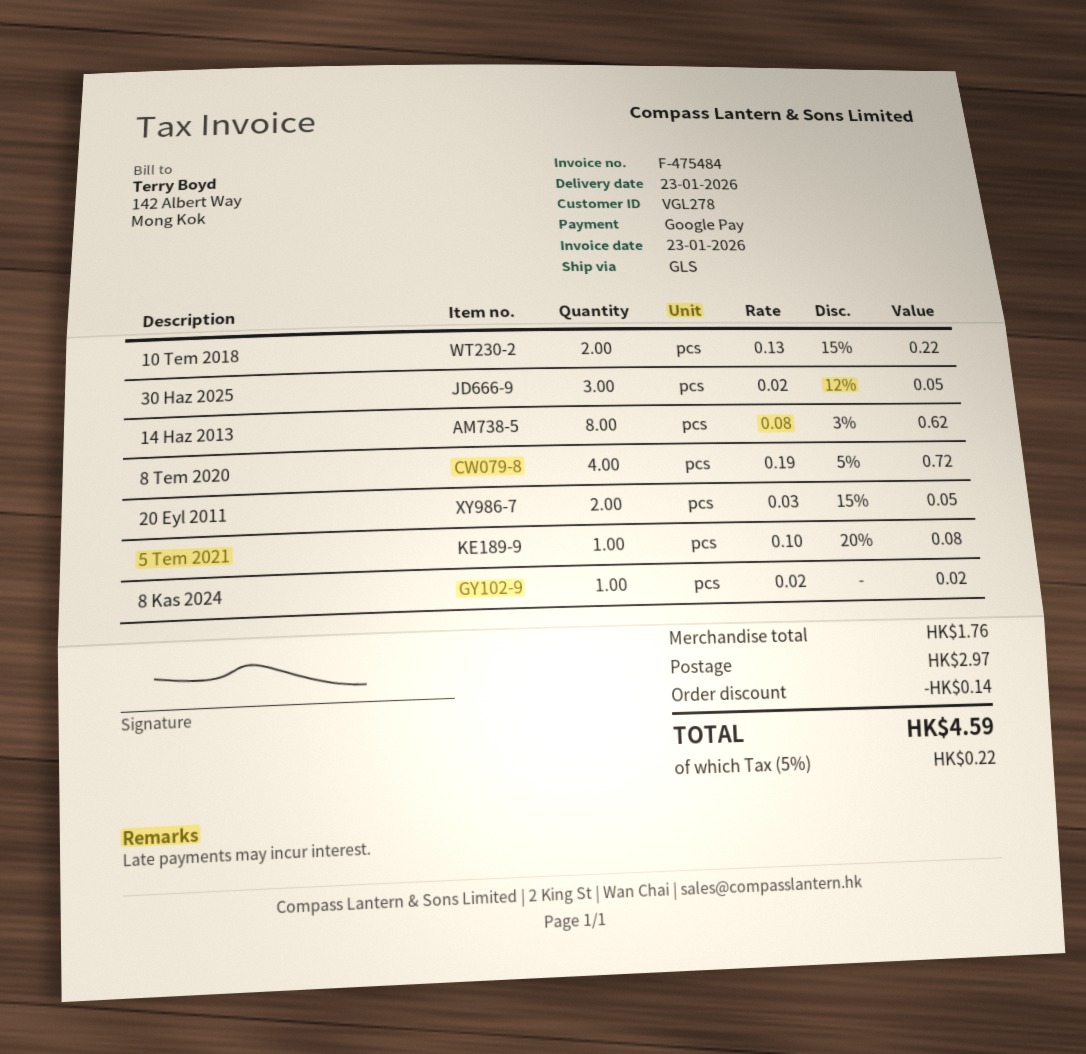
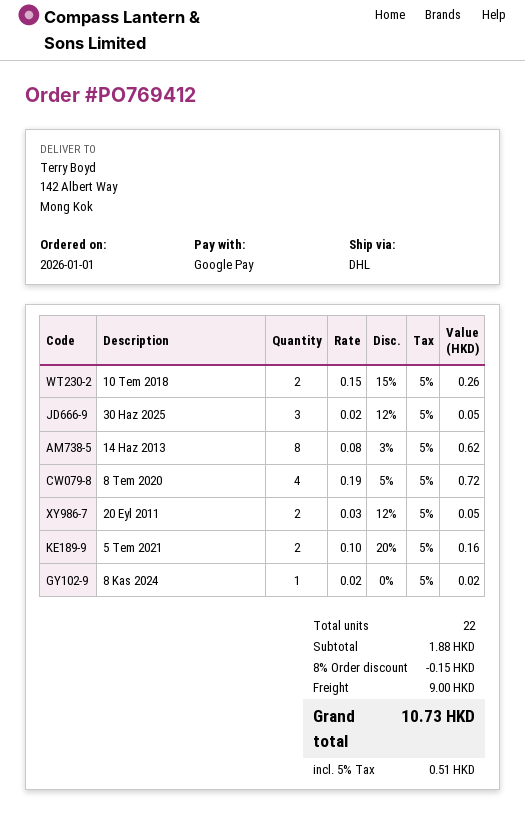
shipping method: GLS -> DHL
10 Tem 2018: 2 x 0.13 - 15% = 0.22 -> 2 x 0.15 - 15% = 0.26
20 Eyl 2011: 2 x 0.03 - 15% = 0.05 -> 2 x 0.03 - 12% = 0.05
5 Tem 2021: 1 x 0.10 - 20% = 0.08 -> 2 x 0.10 - 20% = 0.16
subtotal: 1.76 -> 1.88
discount: 0.14 -> 0.15
shipping: 2.97 -> 9.00
tax: 5% = 0.22 -> 5% = 0.51
total: 4.59 -> 10.73

